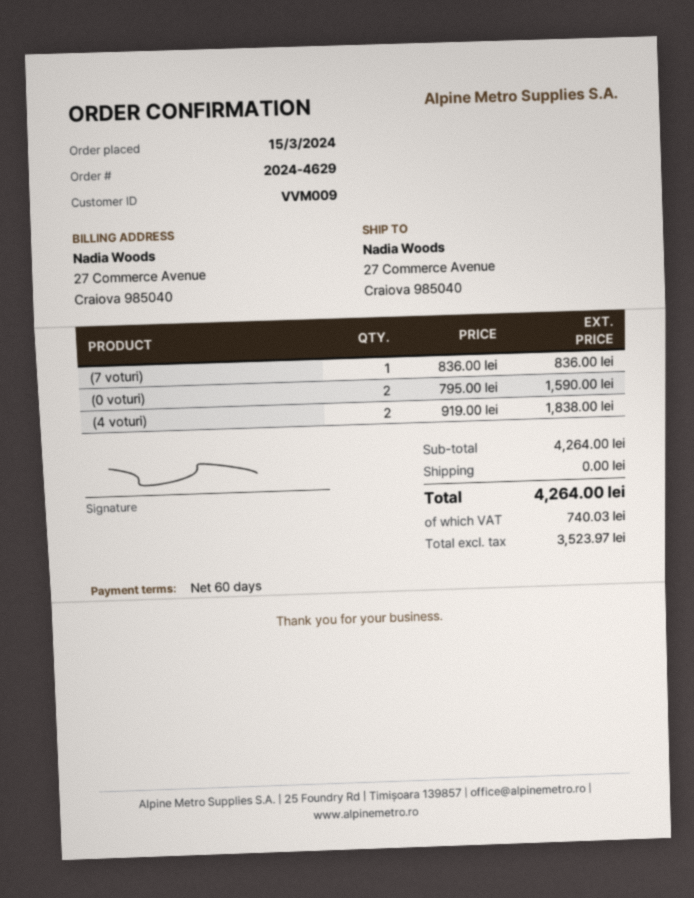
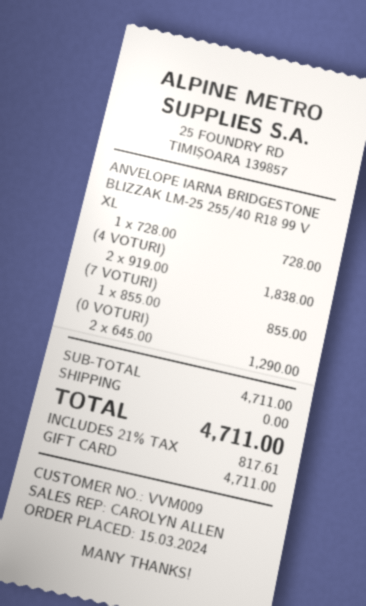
(7 voturi): 1 x 836.00 = 836.00 -> 1 x 855.00 = 855.00
(0 voturi): 2 x 795.00 = 1590.00 -> 2 x 645.00 = 1290.00
ANVELOPE IARNA BRIDGESTONE BLIZZAK LM-25 255/40 R18 99 V XL: none -> 1 x 728.00 = 728.00
subtotal: 4264.00 -> 4711.00
tax: 740.03 -> 817.61
total: 4264.00 -> 4711.00

